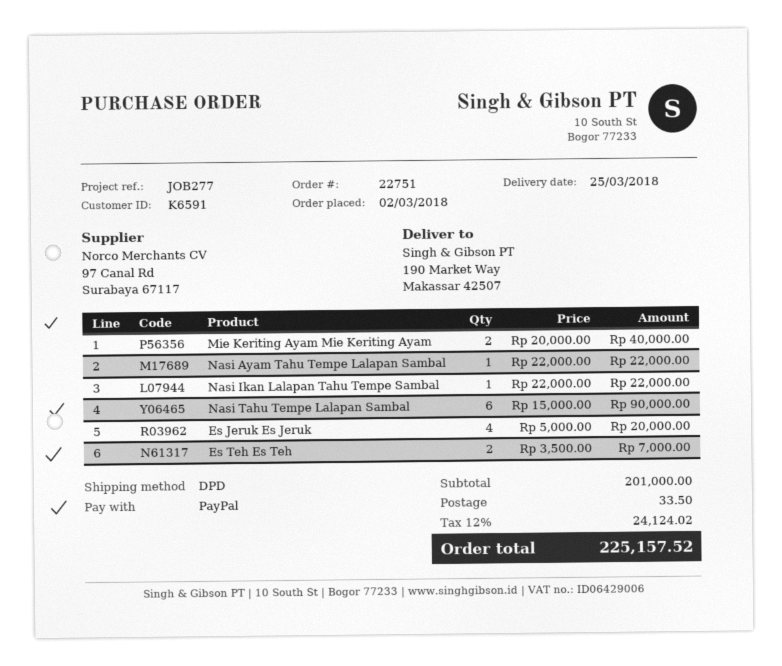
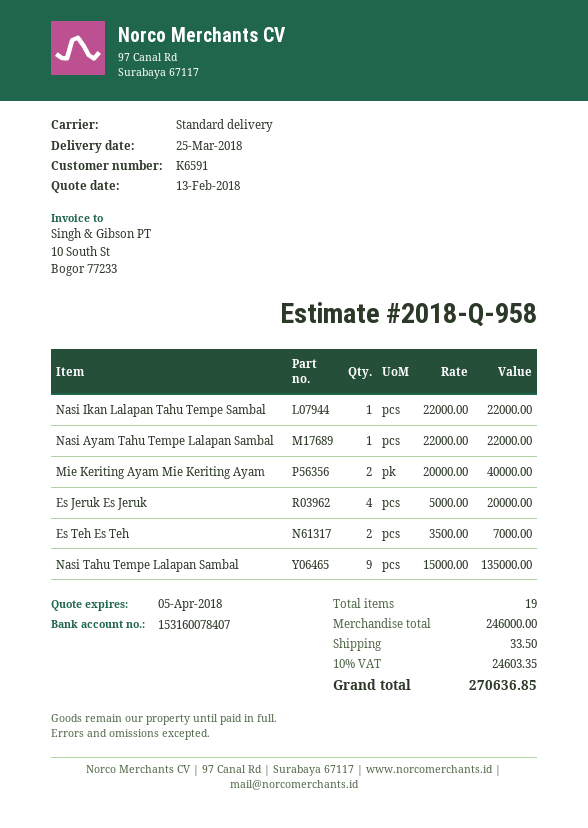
shipping method: DPD -> standard
Nasi Tahu Tempe Lalapan Sambal: 6 x 15000.00 = 90000.00 -> 9 x 15000.00 = 135000.00
subtotal: 201000.00 -> 246000.00
tax: 12% = 24124.02 -> 10% = 24603.35
total: 225157.52 -> 270636.85

